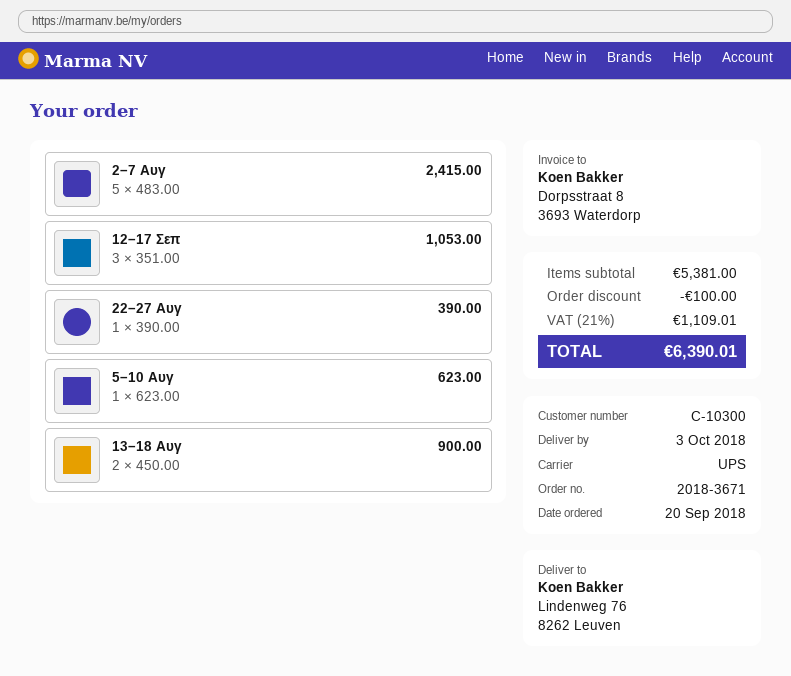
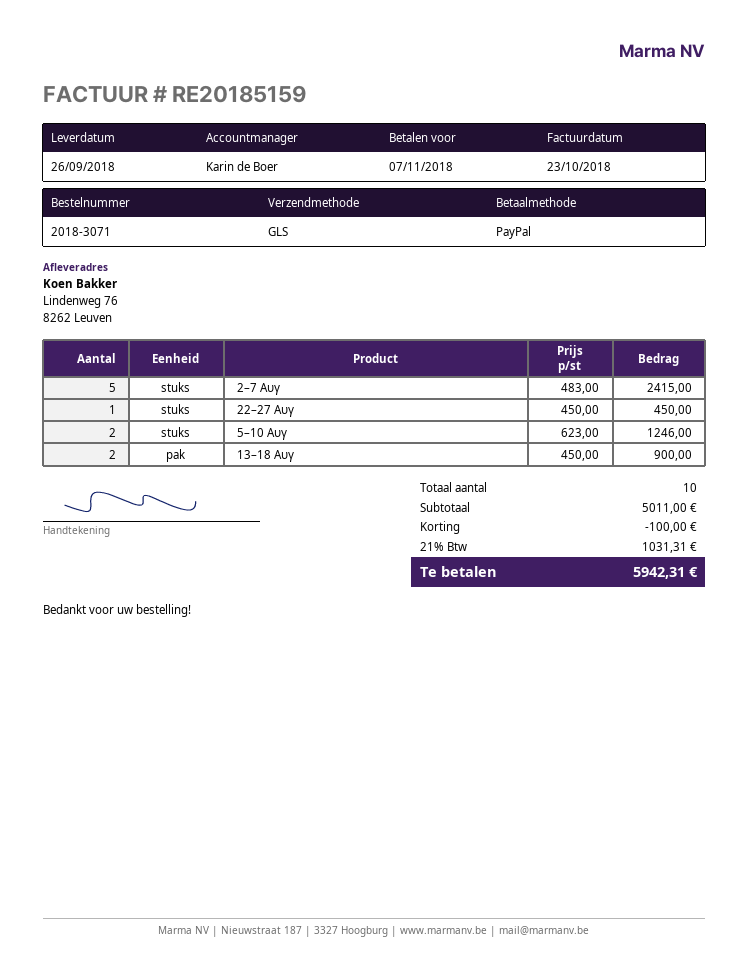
order number: 2018-3671 -> 2018-3071
delivery date: 2018-10-03 -> 2018-09-26
shipping method: UPS -> GLS
12–17 Σεπ: 3 x 351.00 = 1053.00 -> none
22–27 Αυγ: 1 x 390.00 = 390.00 -> 1 x 450.00 = 450.00
5–10 Αυγ: 1 x 623.00 = 623.00 -> 2 x 623.00 = 1246.00
subtotal: 5381.00 -> 5011.00
tax: 21% = 1109.01 -> 21% = 1031.31
total: 6390.01 -> 5942.31

